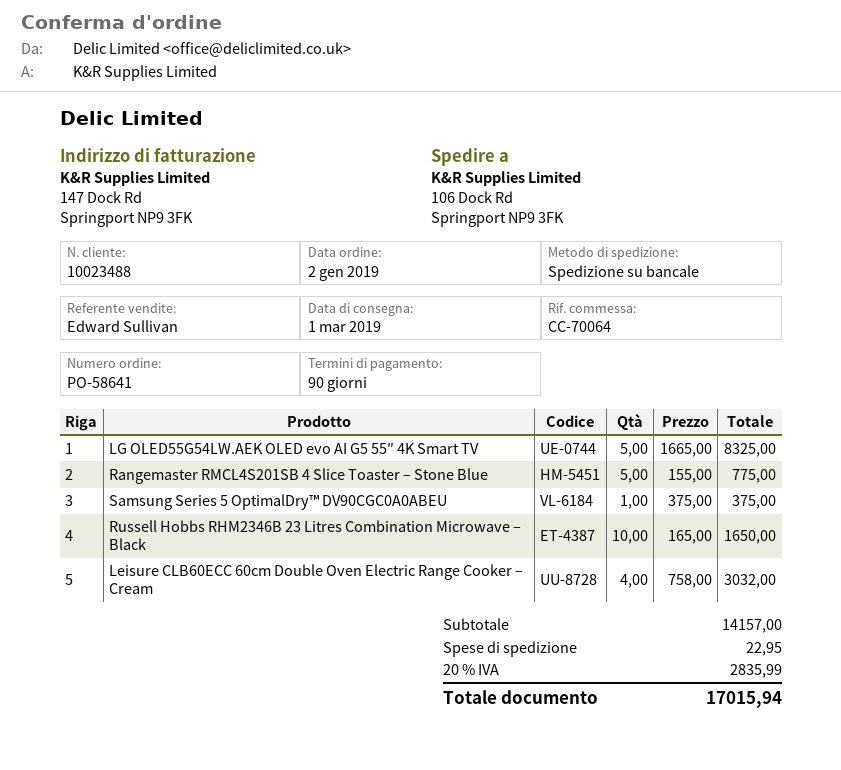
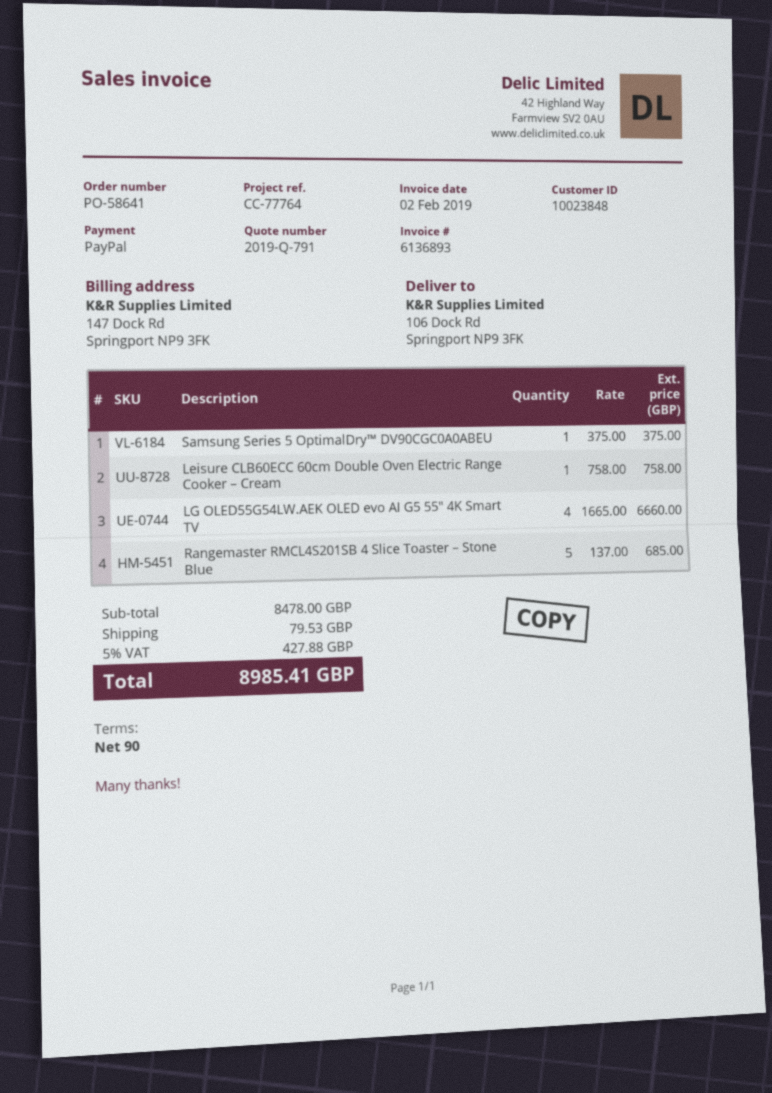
customer number: 10023488 -> 10023848
reference: CC-70064 -> CC-77764
LG OLED55G54LW.AEK OLED evo AI G5 55″ 4K Smart TV: 5 x 1665.00 = 8325.00 -> 4 x 1665.00 = 6660.00
Rangemaster RMCL4S201SB 4 Slice Toaster – Stone Blue: 5 x 155.00 = 775.00 -> 5 x 137.00 = 685.00
Russell Hobbs RHM2346B 23 Litres Combination Microwave – Black: 10 x 165.00 = 1650.00 -> none
Leisure CLB60ECC 60cm Double Oven Electric Range Cooker – Cream: 4 x 758.00 = 3032.00 -> 1 x 758.00 = 758.00
subtotal: 14157.00 -> 8478.00
shipping: 22.95 -> 79.53
tax: 20% = 2835.99 -> 5% = 427.88
total: 17015.94 -> 8985.41

